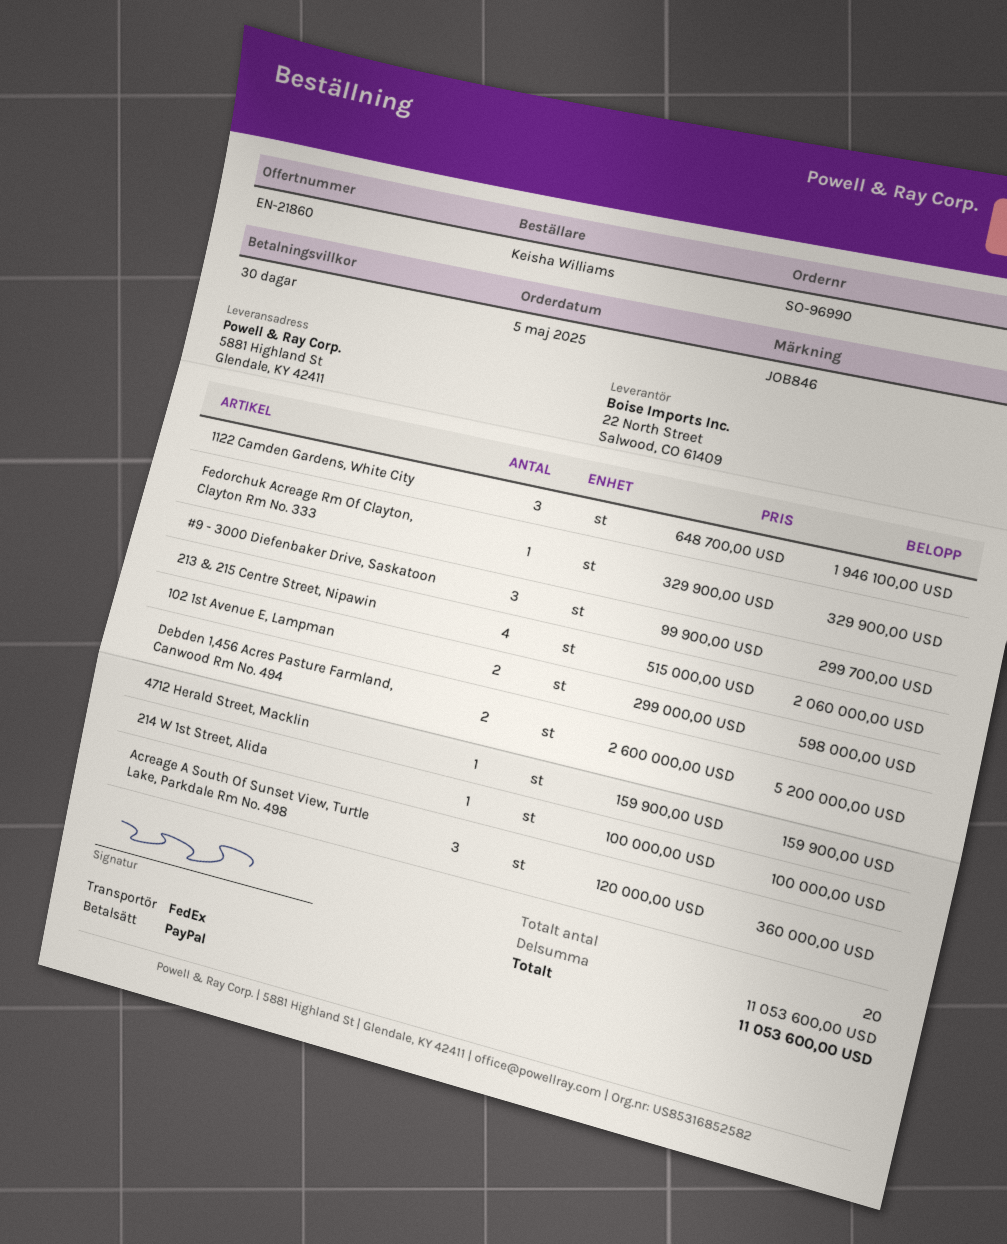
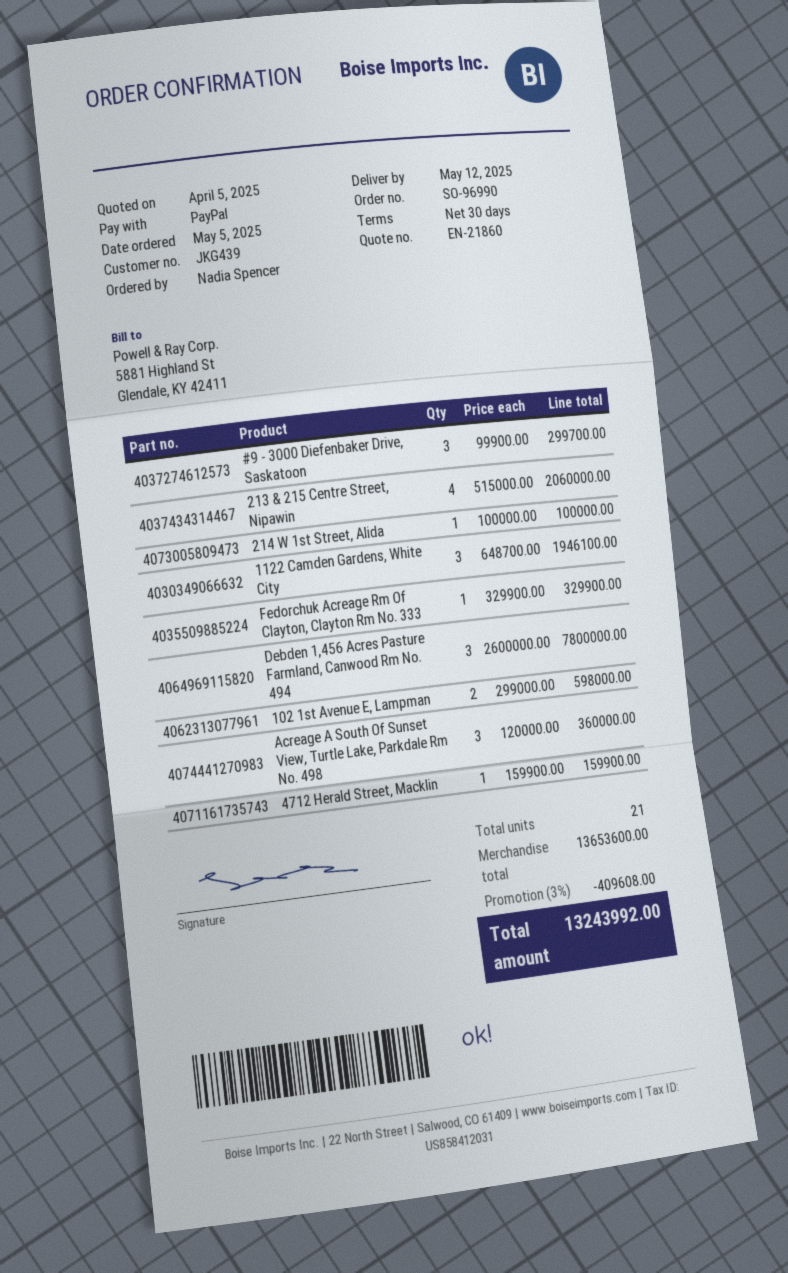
ordered by: Keisha Williams -> Nadia Spencer
Debden 1,456 Acres Pasture Farmland, Canwood Rm No. 494: 2 x 2600000.00 = 5200000.00 -> 3 x 2600000.00 = 7800000.00
total quantity: 20 -> 21
subtotal: 11053600.00 -> 13653600.00
discount: none -> 3% = 409608.00
total: 11053600.00 -> 13243992.00

